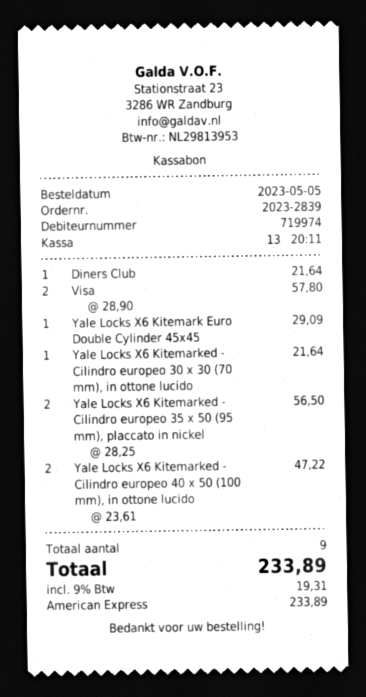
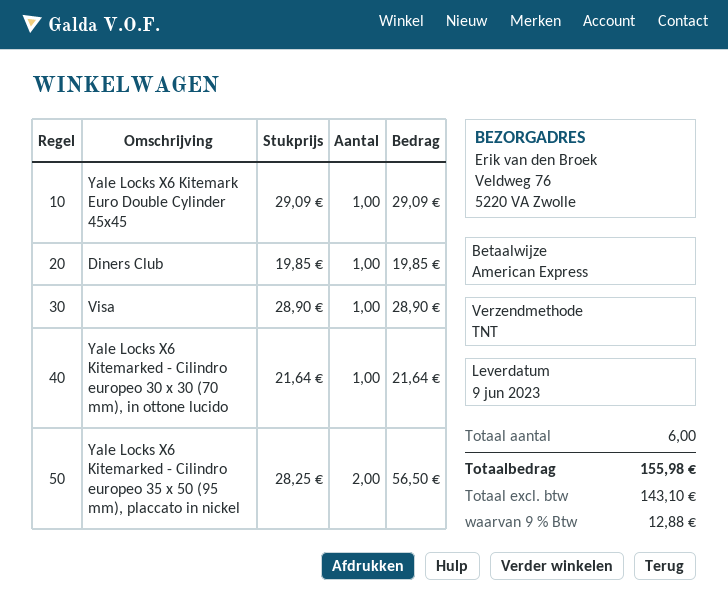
Diners Club: 1 x 21.64 = 21.64 -> 1 x 19.85 = 19.85
Visa: 2 x 28.90 = 57.80 -> 1 x 28.90 = 28.90
Yale Locks X6 Kitemarked - Cilindro europeo 40 x 50 (100 mm), in ottone lucido: 2 x 23.61 = 47.22 -> none
total quantity: 9 -> 6
tax: 9% = 19.31 -> 9% = 12.88
total: 233.89 -> 155.98

